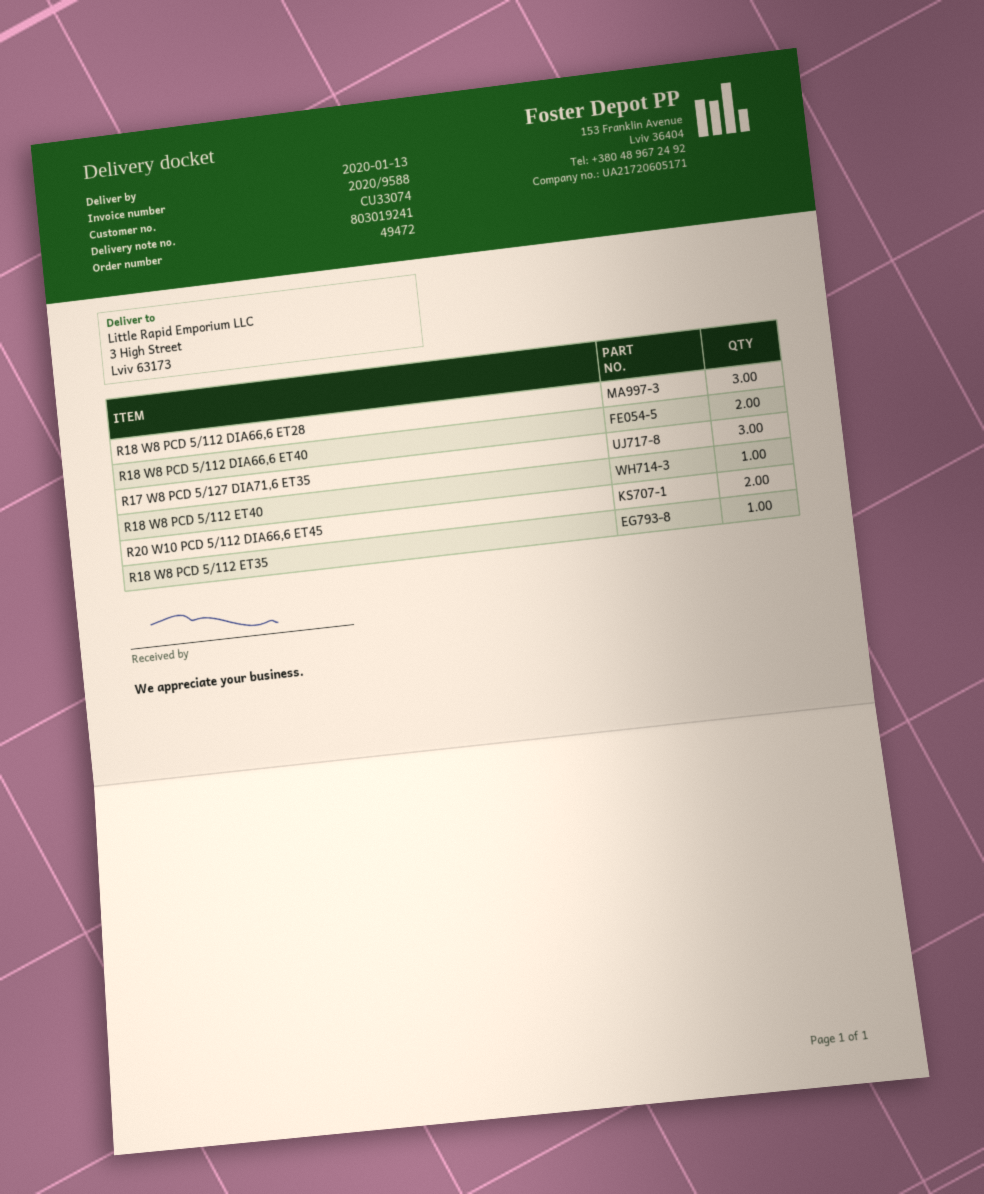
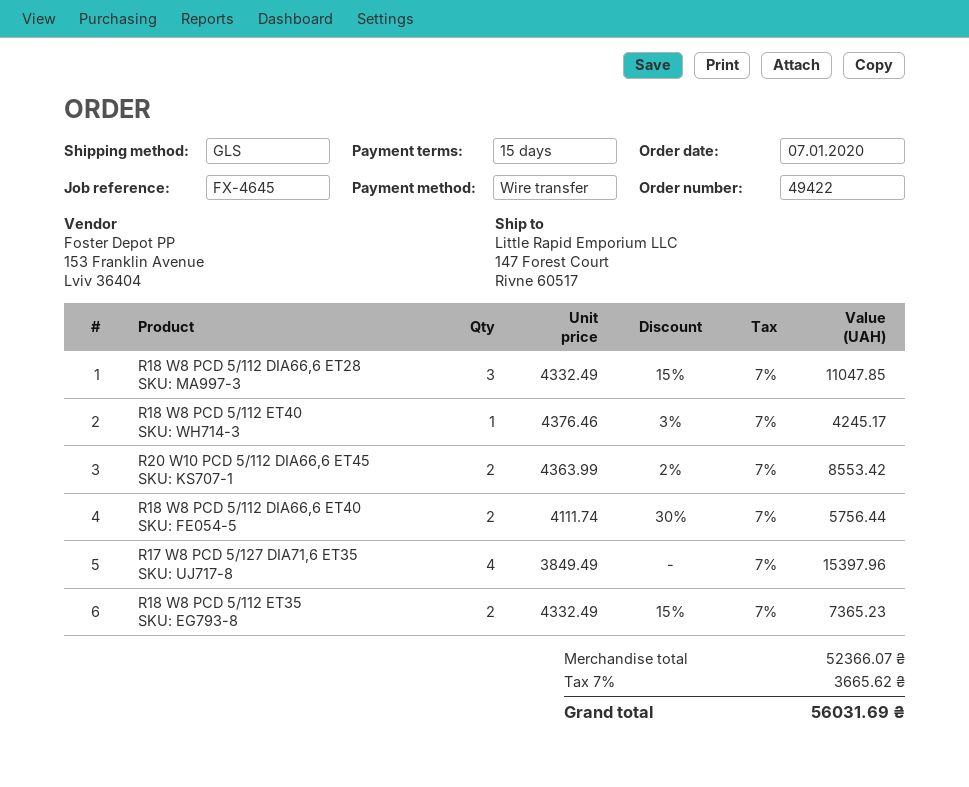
order number: 49472 -> 49422
ship to: 3 High Street, Lviv 63173 -> 147 Forest Court, Rivne 60517
R17 W8 PCD 5/127 DIA71,6 ET35: 3 -> 4
R18 W8 PCD 5/112 ET35: 1 -> 2

